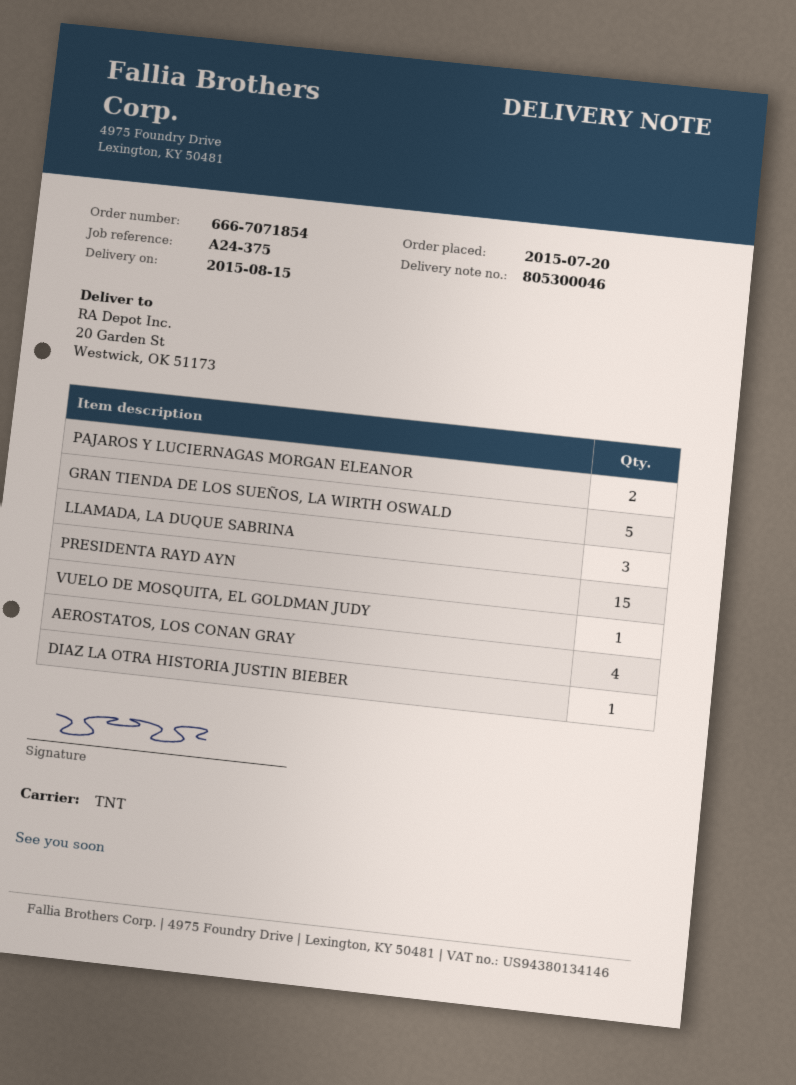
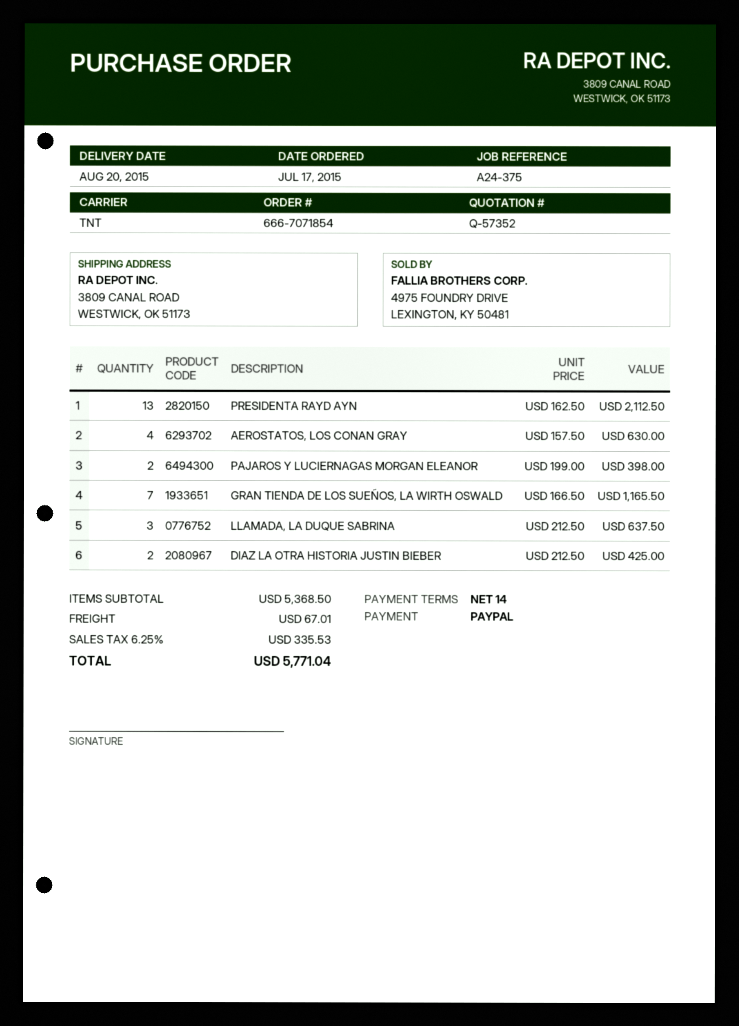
order date: 2015-07-20 -> 2015-07-17
delivery date: 2015-08-15 -> 2015-08-20
ship to: 20 Garden St, Westwick, OK 51173 -> 3809 CANAL ROAD, WESTWICK, OK 51173
GRAN TIENDA DE LOS SUEÑOS, LA WIRTH OSWALD: 5 -> 7
PRESIDENTA RAYD AYN: 15 -> 13
VUELO DE MOSQUITA, EL GOLDMAN JUDY: 1 -> none
DIAZ LA OTRA HISTORIA JUSTIN BIEBER: 1 -> 2

